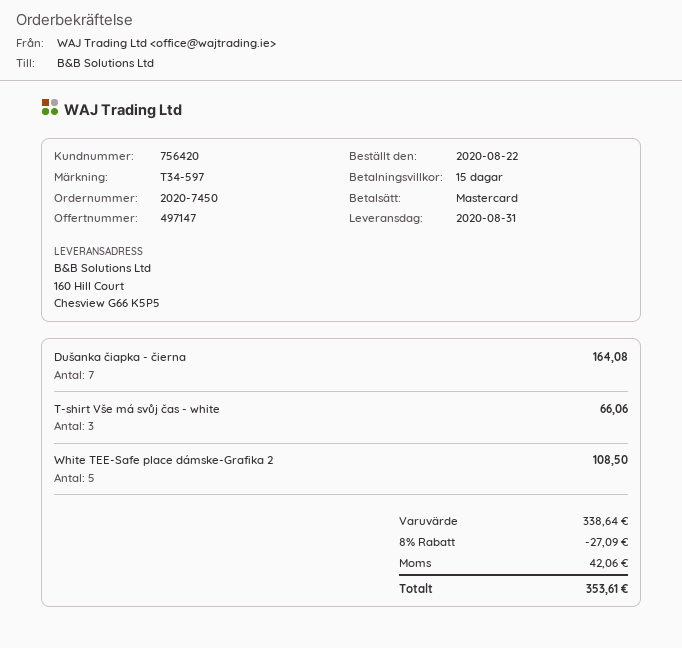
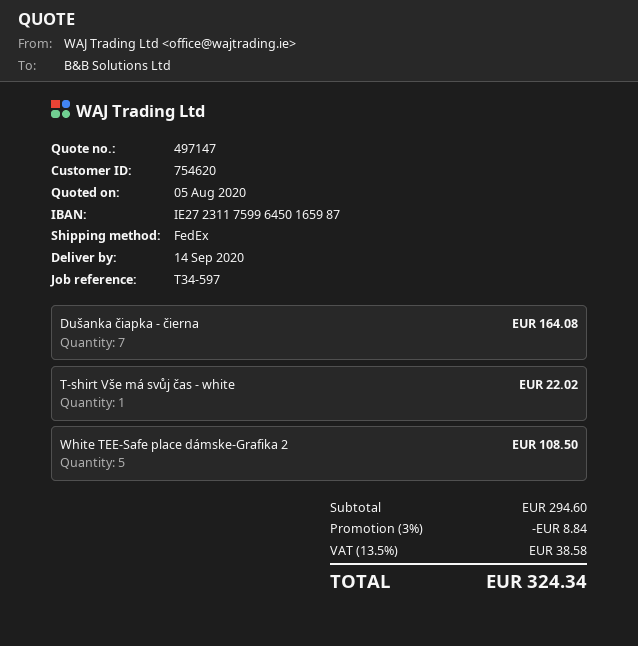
delivery date: 2020-08-31 -> 2020-09-14
customer number: 756420 -> 754620
T-shirt Vše má svůj čas - white: 3 for 66.06 -> 1 for 22.02
subtotal: 338.64 -> 294.60
discount: 8% = 27.09 -> 3% = 8.84
tax: 42.06 -> 38.58
total: 353.61 -> 324.34

